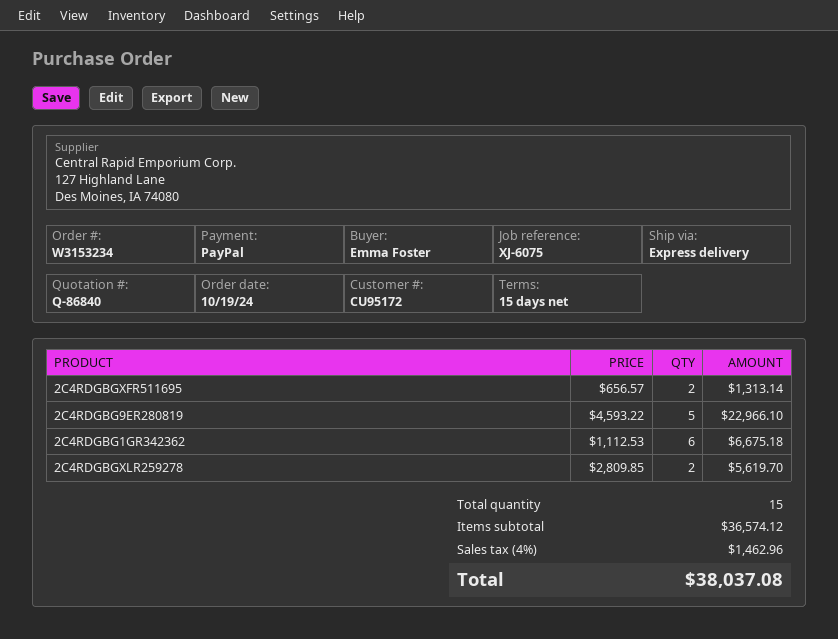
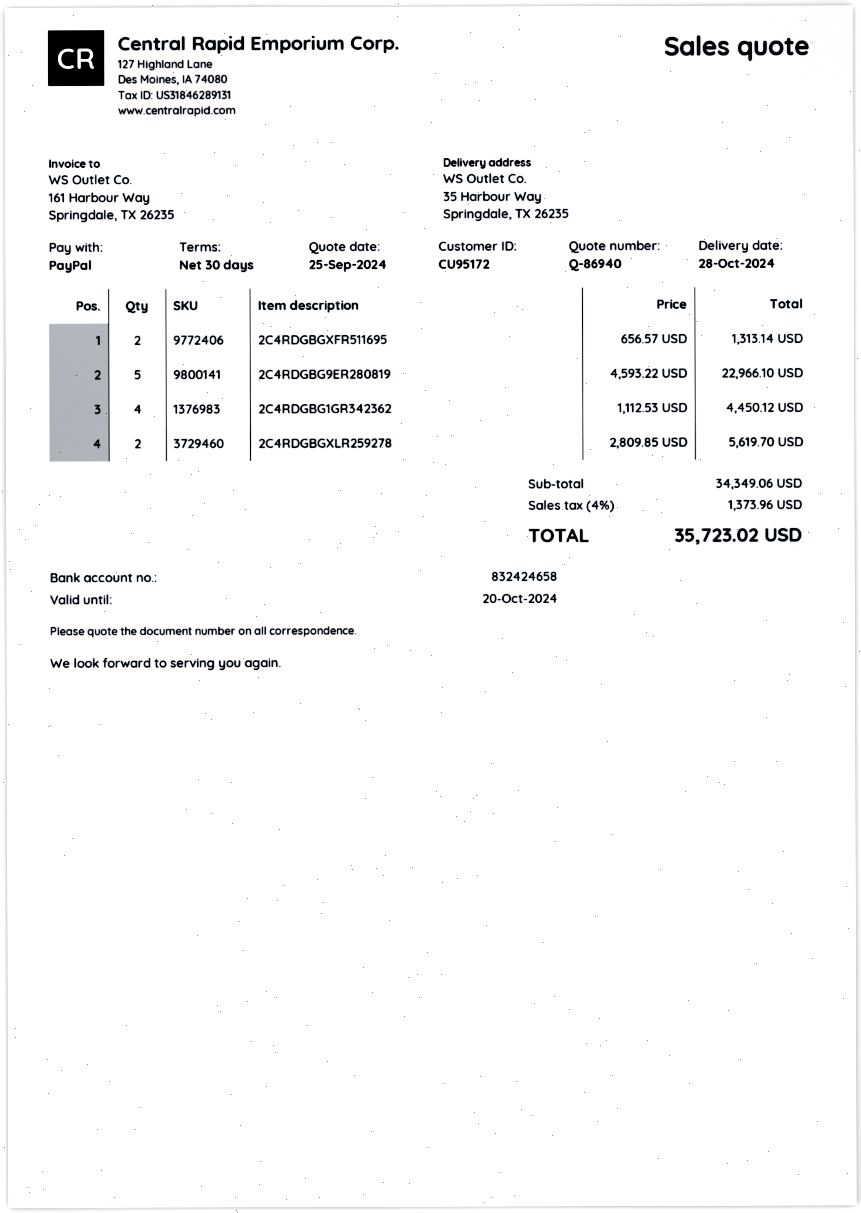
quote number: Q-86840 -> Q-86940
payment terms: 15 days -> 30 days
2C4RDGBG1GR342362: 6 x 1112.53 = 6675.18 -> 4 x 1112.53 = 4450.12
subtotal: 36574.12 -> 34349.06
tax: 4% = 1462.96 -> 4% = 1373.96
total: 38037.08 -> 35723.02

